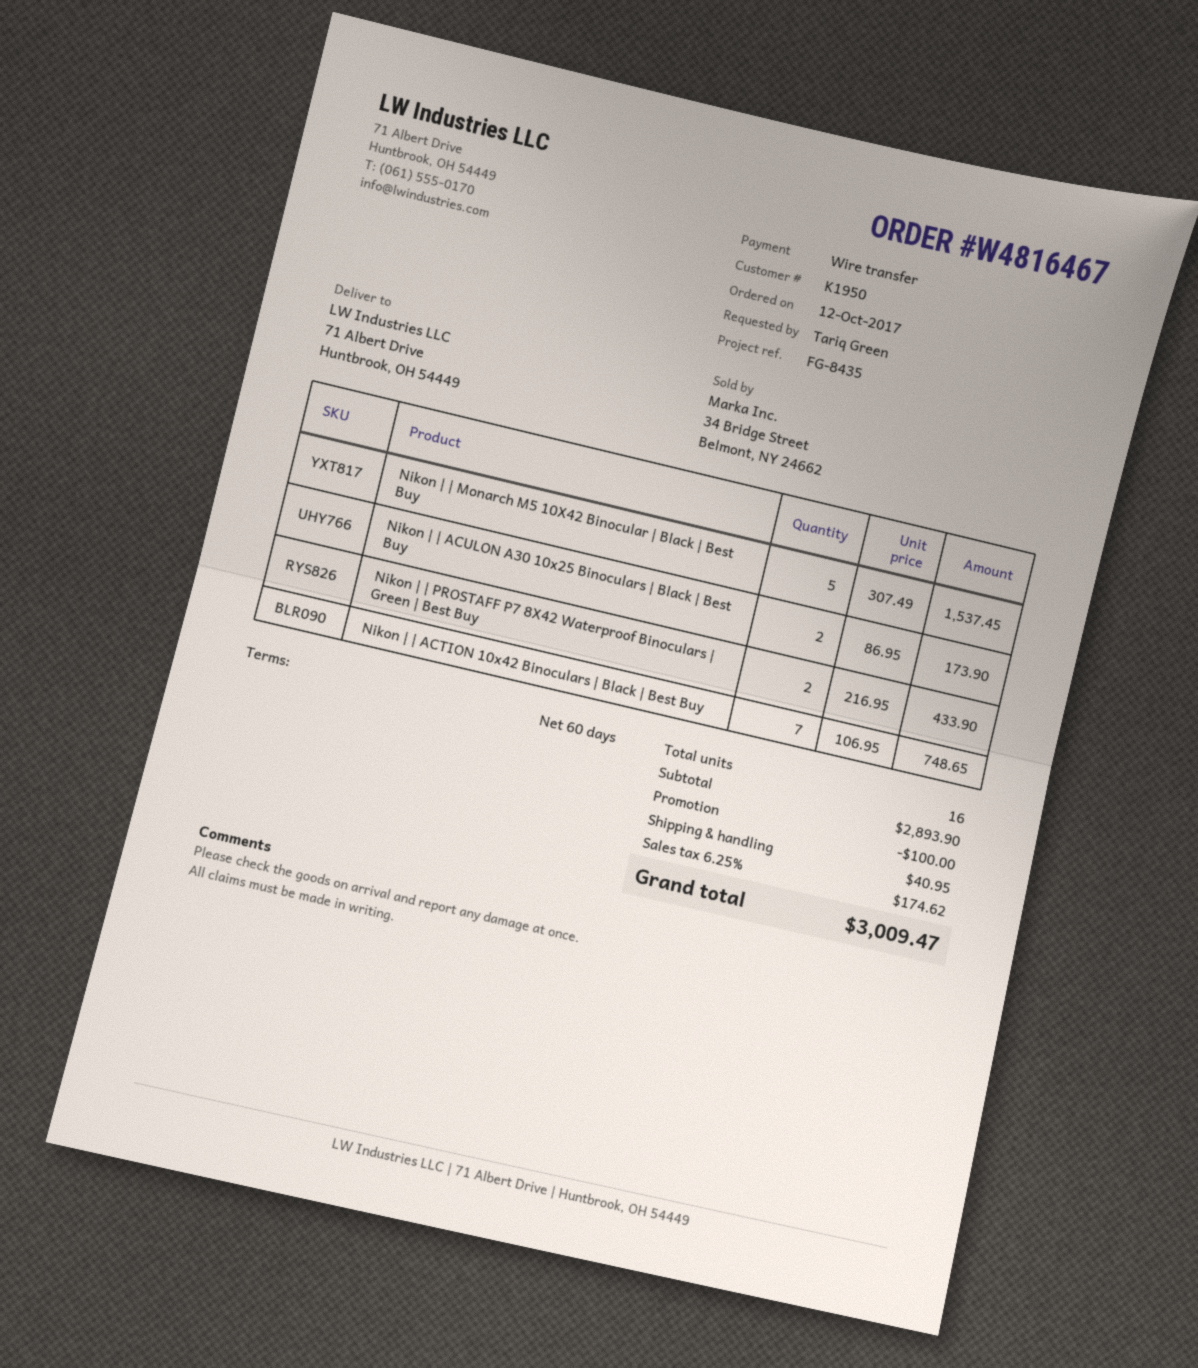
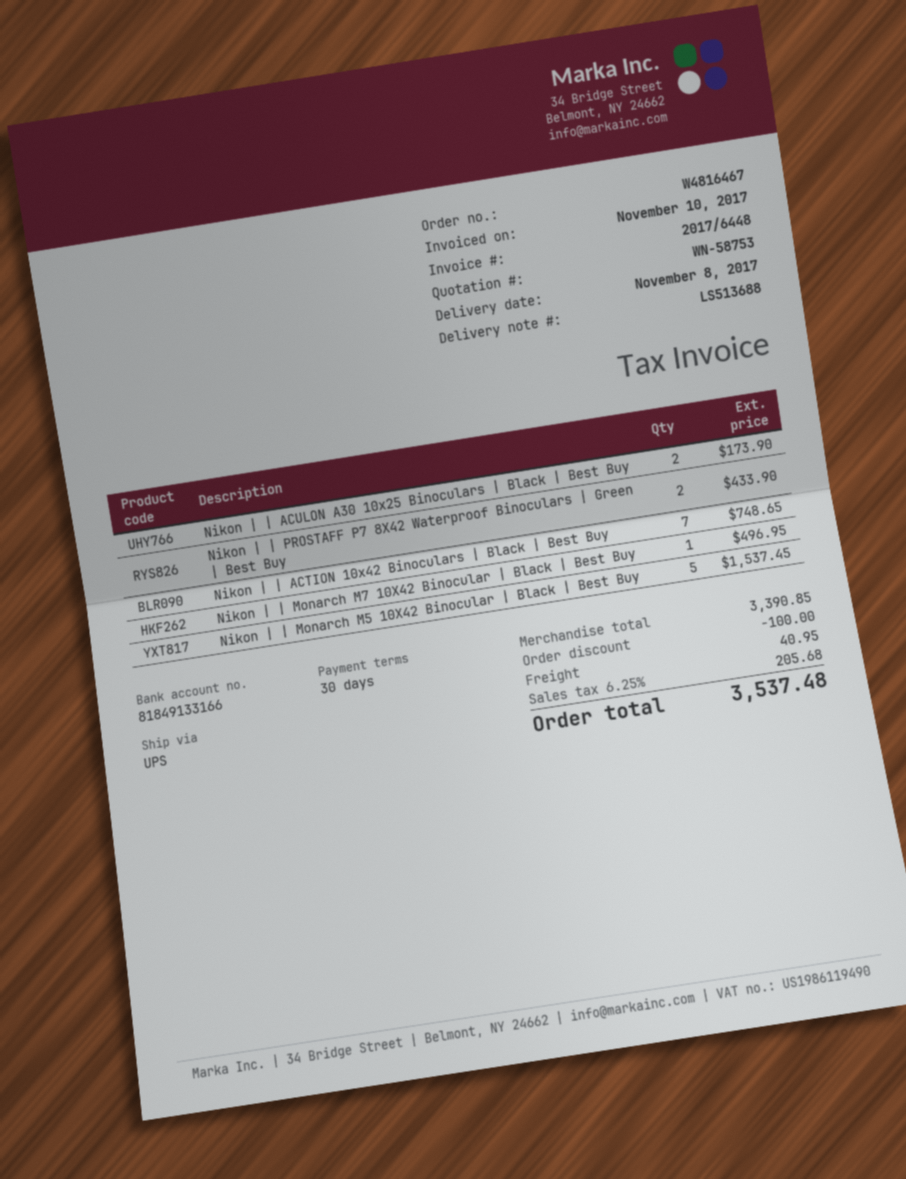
payment terms: 60 days -> 30 days
Nikon | | Monarch M7 10X42 Binocular | Black | Best Buy: none -> 1 for 496.95
subtotal: 2893.90 -> 3390.85
tax: 6.25% = 174.62 -> 6.25% = 205.68
total: 3009.47 -> 3537.48

